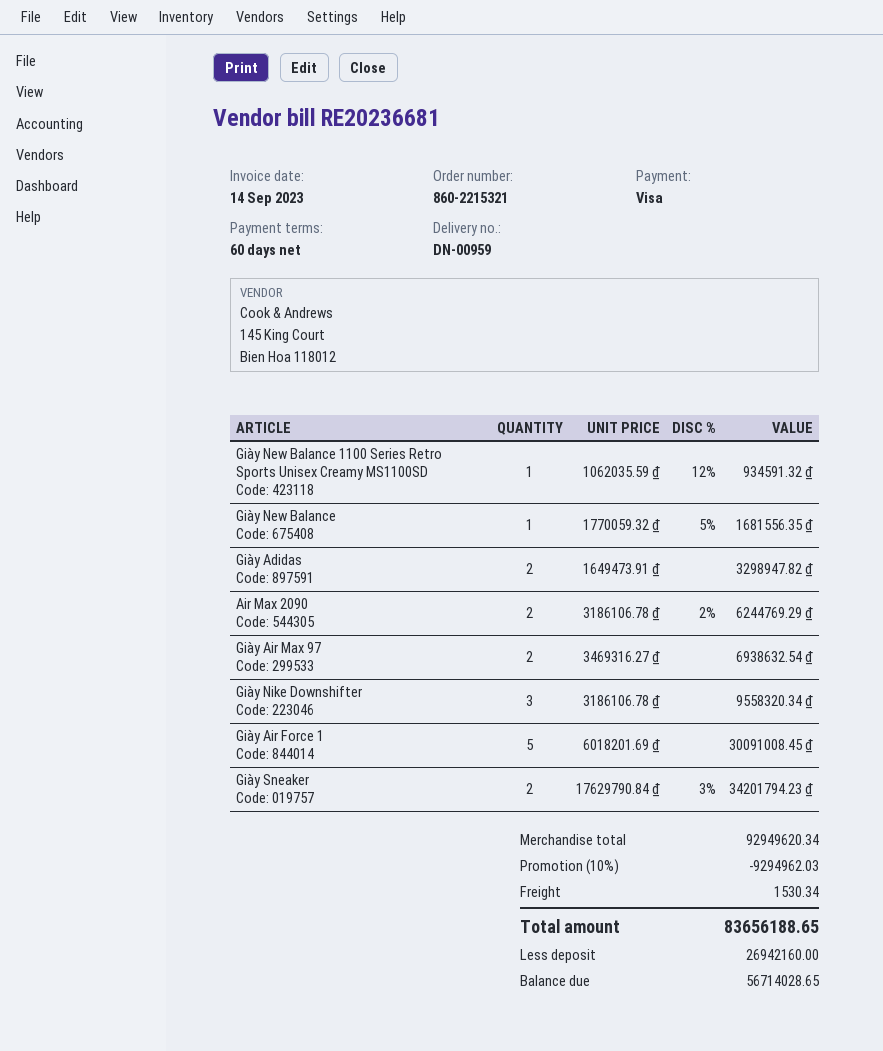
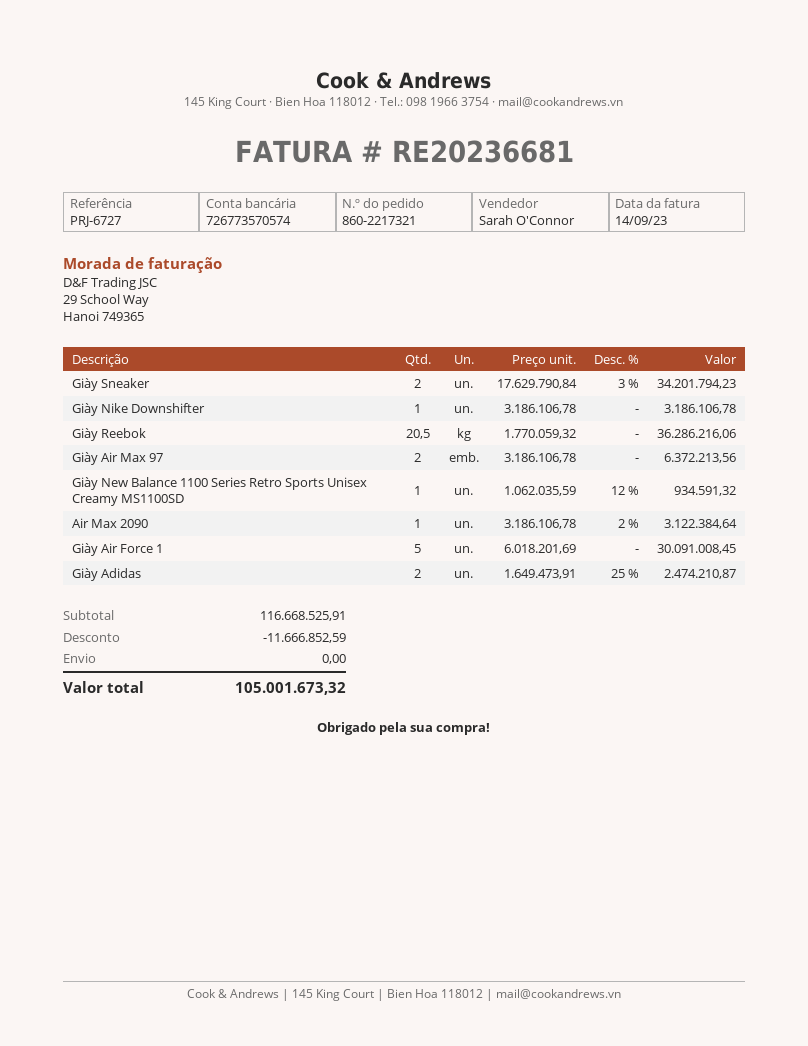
order number: 860-2215321 -> 860-2217321
Giày New Balance: 1 x 1770059.32 - 5% = 1681556.35 -> none
Giày Adidas: 2 x 1649473.91 = 3298947.82 -> 2 x 1649473.91 - 25% = 2474210.87
Air Max 2090: 2 x 3186106.78 - 2% = 6244769.29 -> 1 x 3186106.78 - 2% = 3122384.64
Giày Air Max 97: 2 x 3469316.27 = 6938632.54 -> 2 x 3186106.78 = 6372213.56
Giày Nike Downshifter: 3 x 3186106.78 = 9558320.34 -> 1 x 3186106.78 = 3186106.78
Giày Reebok: none -> 20.5 x 1770059.32 = 36286216.06
subtotal: 92949620.34 -> 116668525.91
discount: 9294962.03 -> 11666852.59
shipping: 1530.34 -> 0.00
total: 83656188.65 -> 105001673.32

